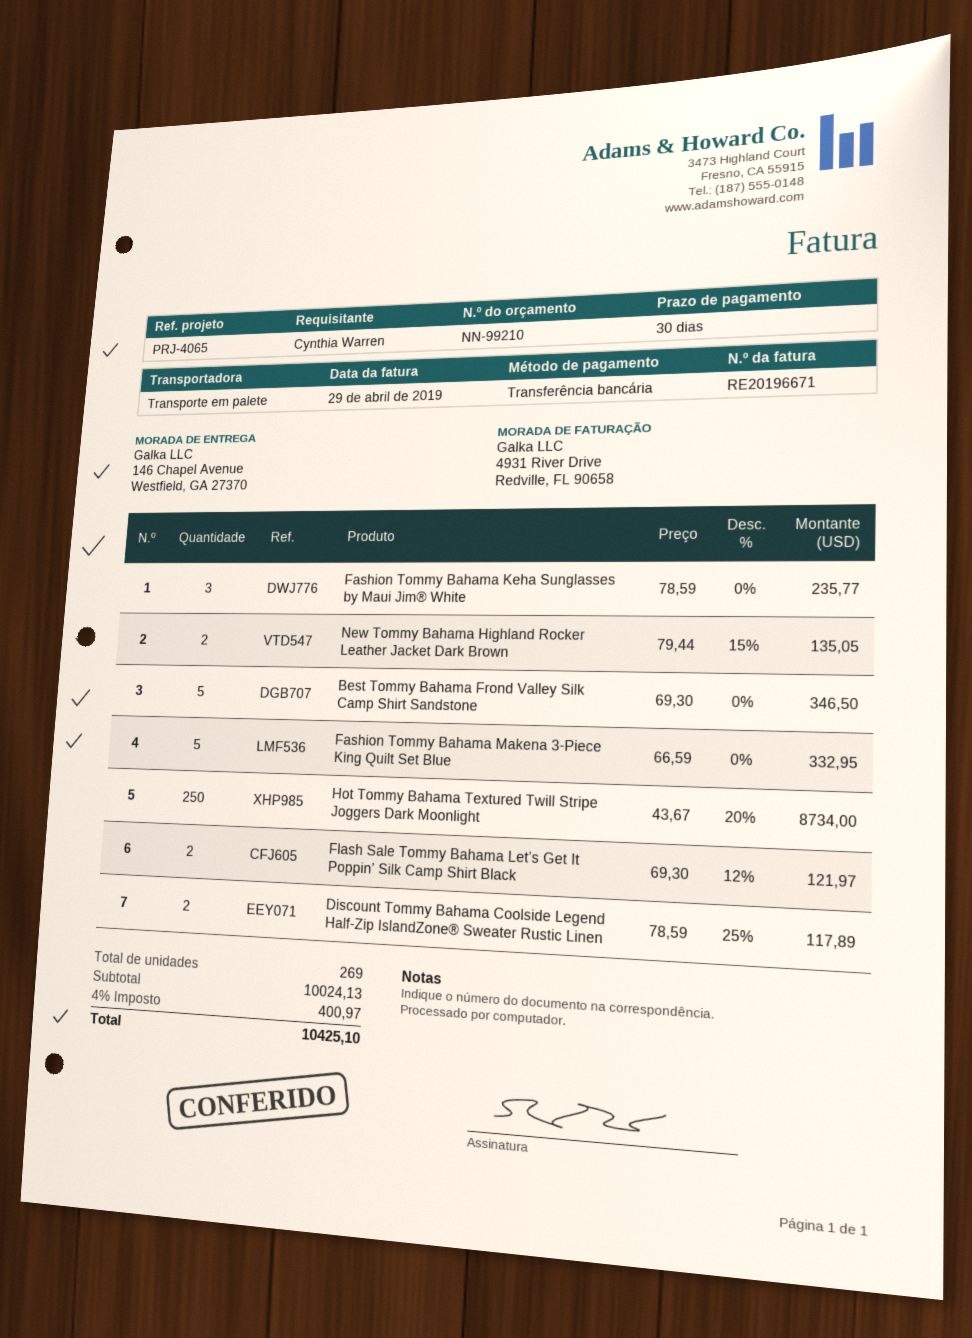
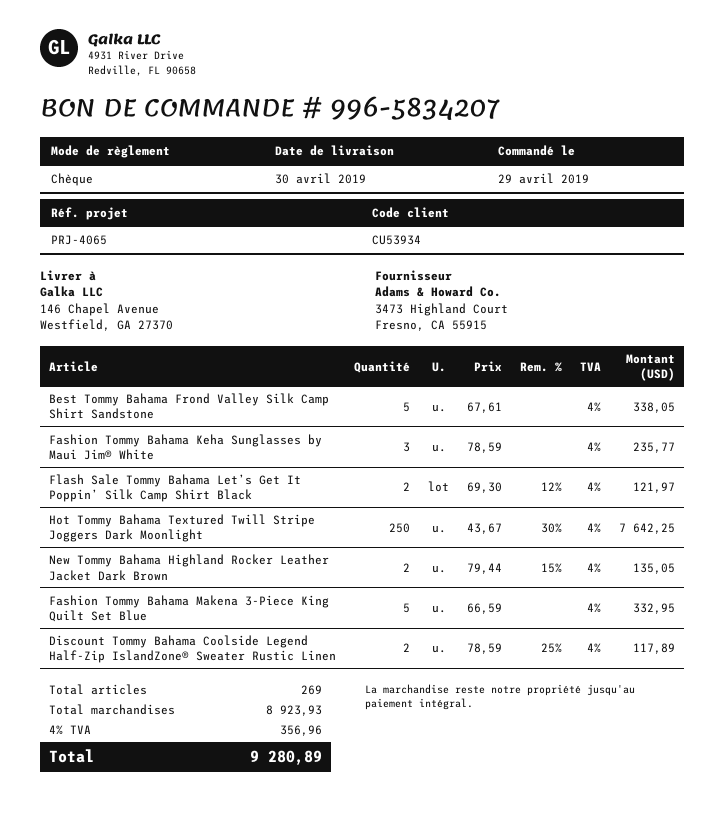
payment method: bank transfer -> cheque
Best Tommy Bahama Frond Valley Silk Camp Shirt Sandstone: 5 x 69.30 = 346.50 -> 5 x 67.61 = 338.05
Hot Tommy Bahama Textured Twill Stripe Joggers Dark Moonlight: 250 x 43.67 - 20% = 8734.00 -> 250 x 43.67 - 30% = 7642.25
subtotal: 10024.13 -> 8923.93
tax: 4% = 400.97 -> 4% = 356.96
total: 10425.10 -> 9280.89

